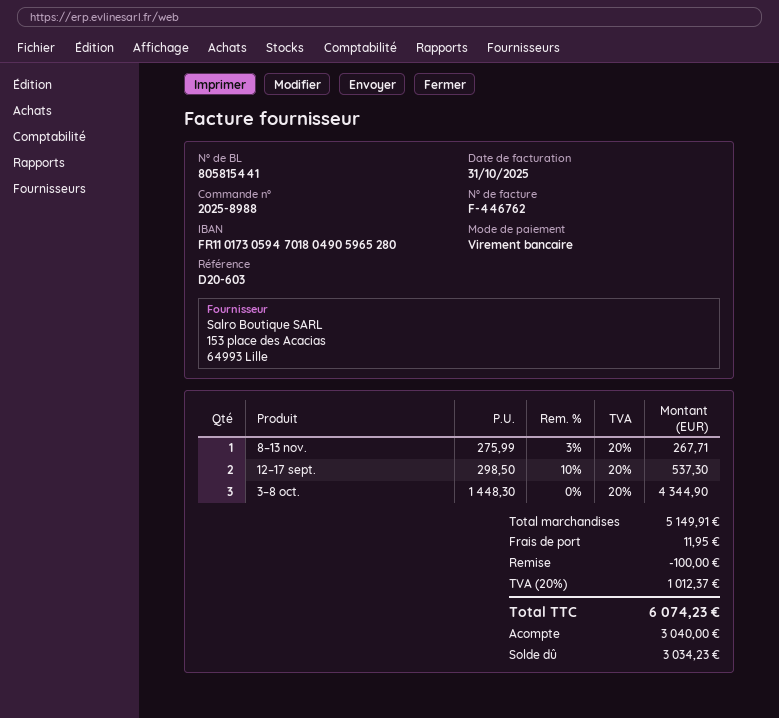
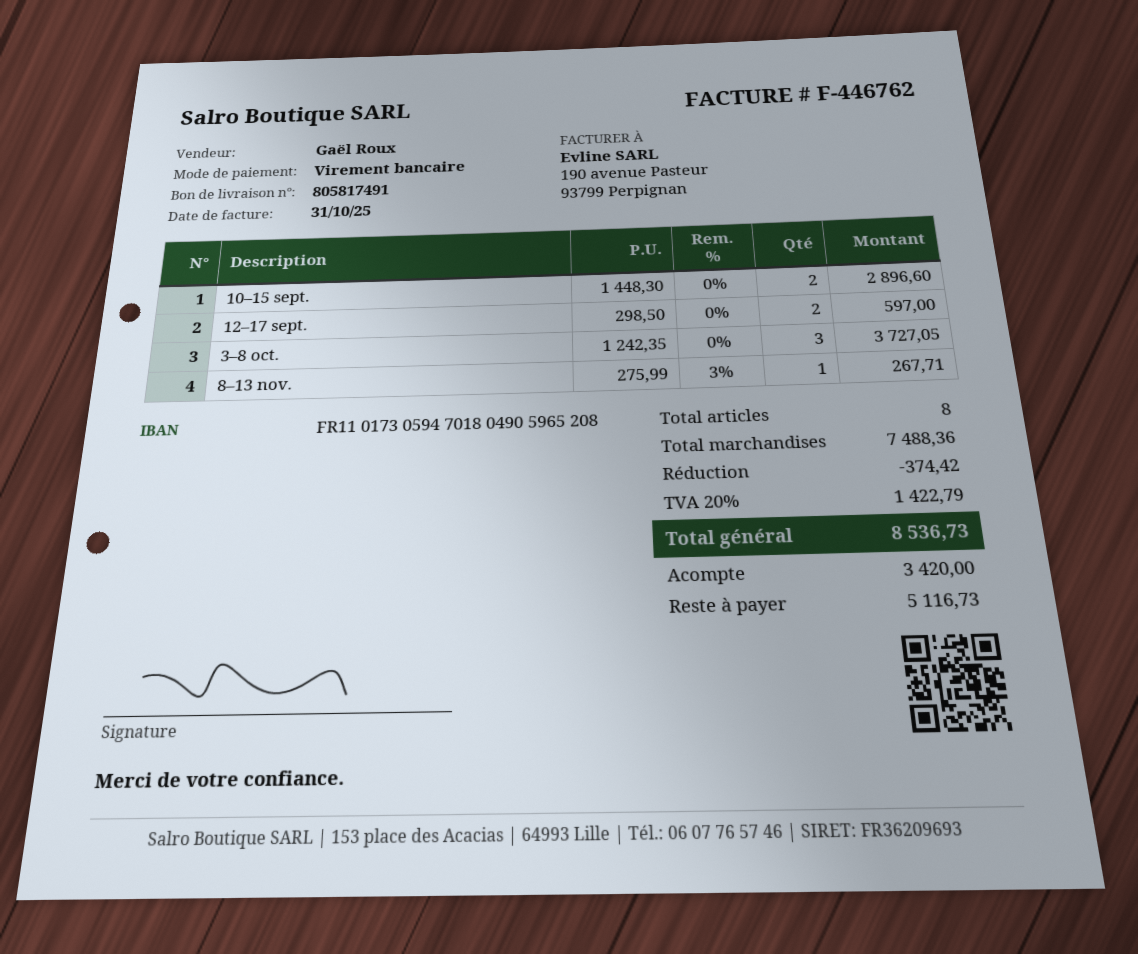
delivery note number: 805815441 -> 805817491
bank account: FR1101730594701804905965280 -> FR1101730594701804905965208
12–17 sept.: 2 x 298.50 - 10% = 537.30 -> 2 x 298.50 = 597.00
3–8 oct.: 3 x 1448.30 = 4344.90 -> 3 x 1242.35 = 3727.05
10–15 sept.: none -> 2 x 1448.30 = 2896.60
subtotal: 5149.91 -> 7488.36
discount: 100.00 -> 374.42
shipping: 11.95 -> none
tax: 20% = 1012.37 -> 20% = 1422.79
total: 6074.23 -> 8536.73
deposit: 3040.00 -> 3420.00
balance: 3034.23 -> 5116.73

